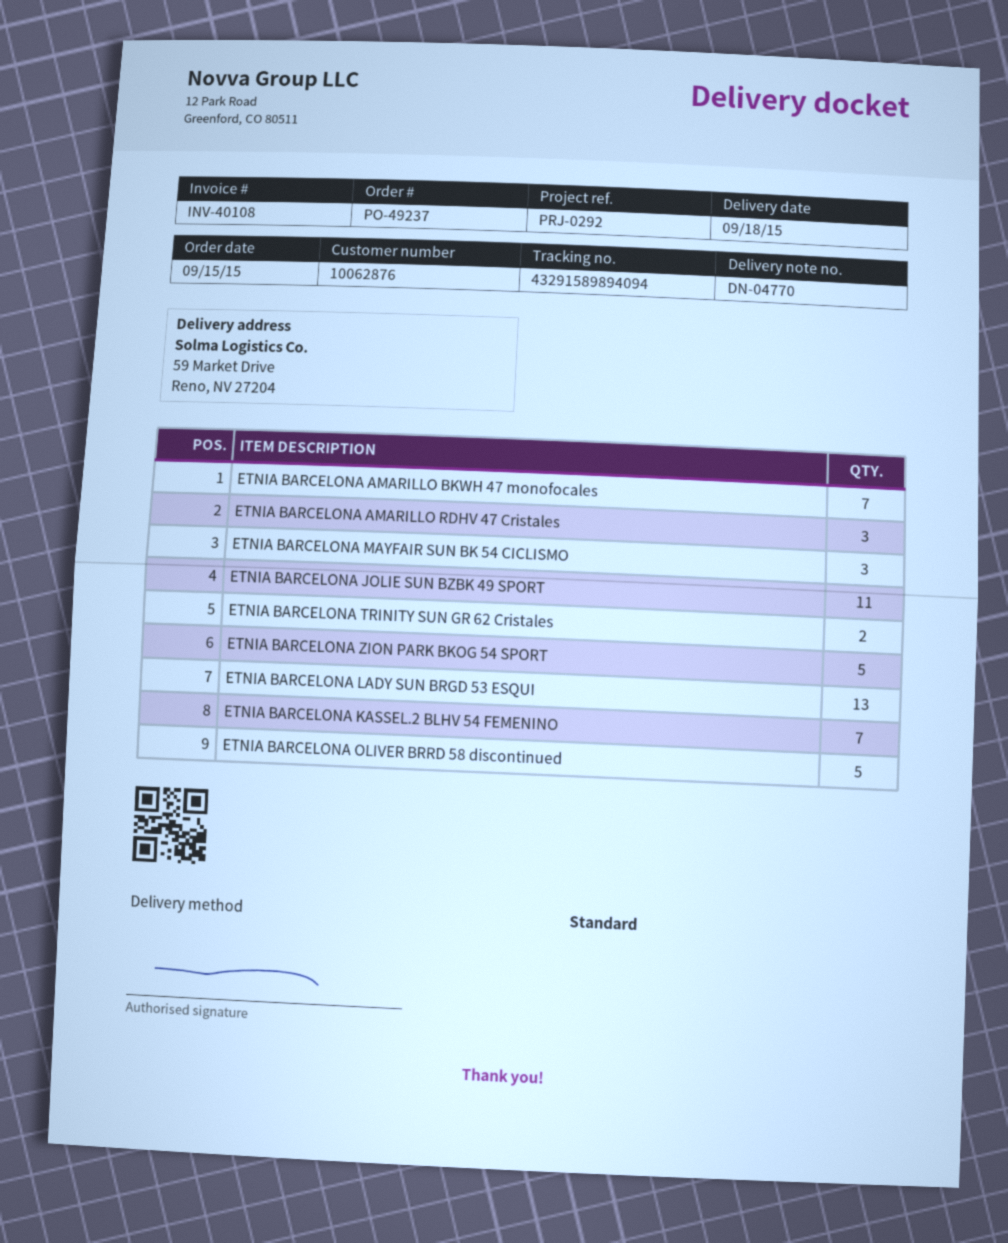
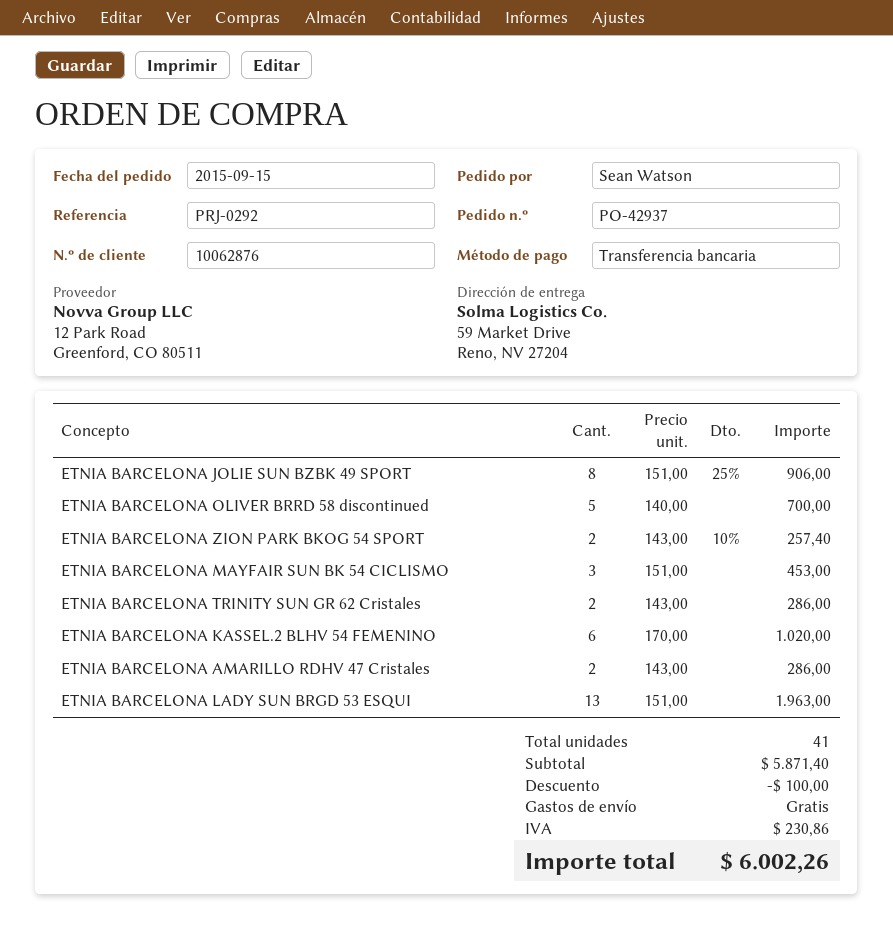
order number: PO-49237 -> PO-42937
ETNIA BARCELONA AMARILLO BKWH 47 monofocales: 7 -> none
ETNIA BARCELONA AMARILLO RDHV 47 Cristales: 3 -> 2
ETNIA BARCELONA JOLIE SUN BZBK 49 SPORT: 11 -> 8
ETNIA BARCELONA ZION PARK BKOG 54 SPORT: 5 -> 2
ETNIA BARCELONA KASSEL.2 BLHV 54 FEMENINO: 7 -> 6

